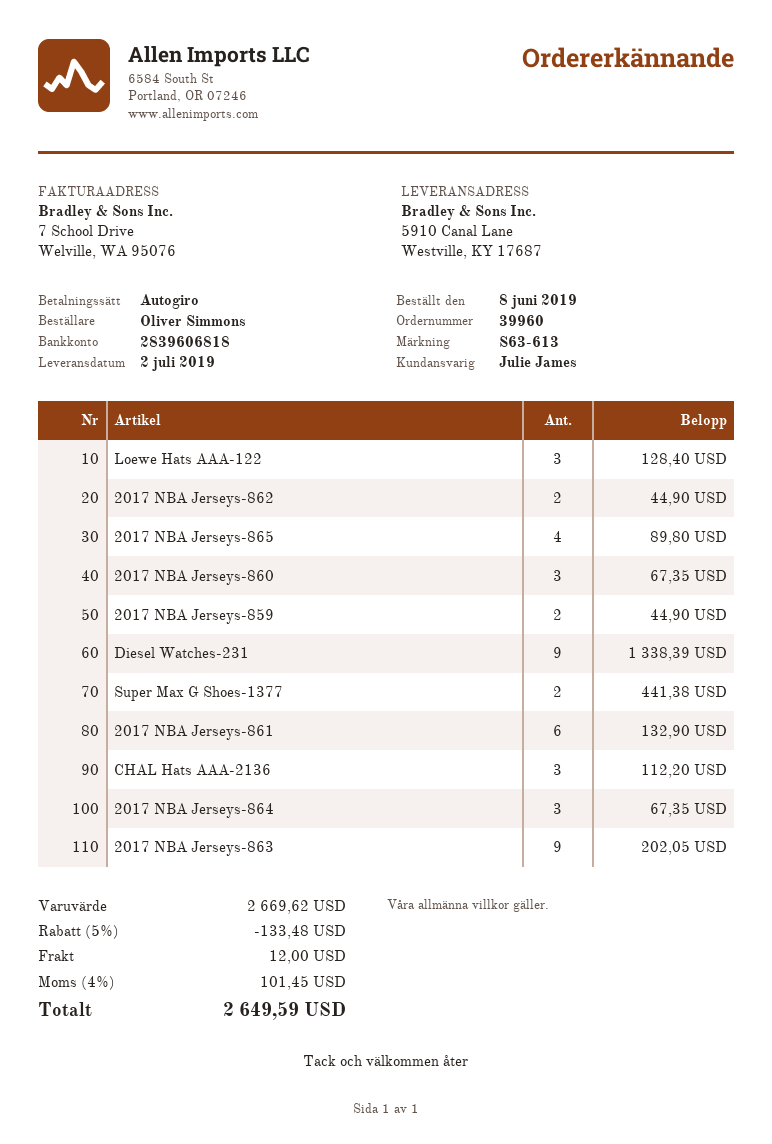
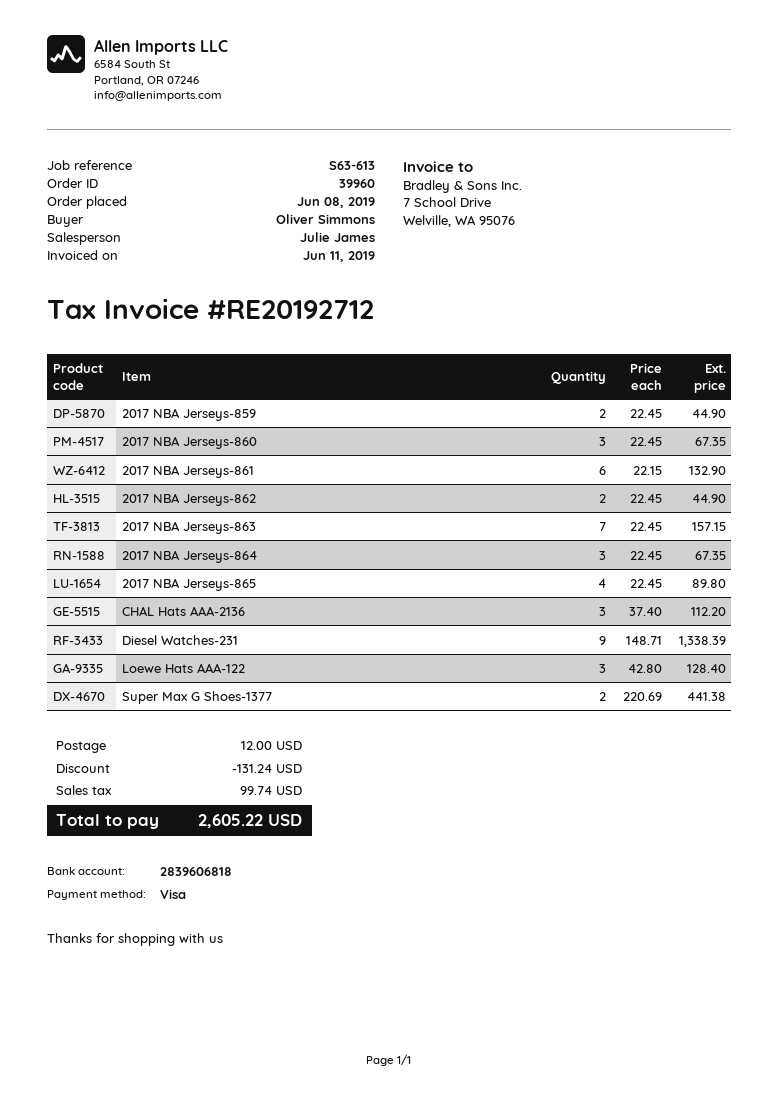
payment method: direct debit -> Visa
2017 NBA Jerseys-863: 9 for 202.05 -> 7 for 157.15
discount: 133.48 -> 131.24
tax: 101.45 -> 99.74
total: 2649.59 -> 2605.22

